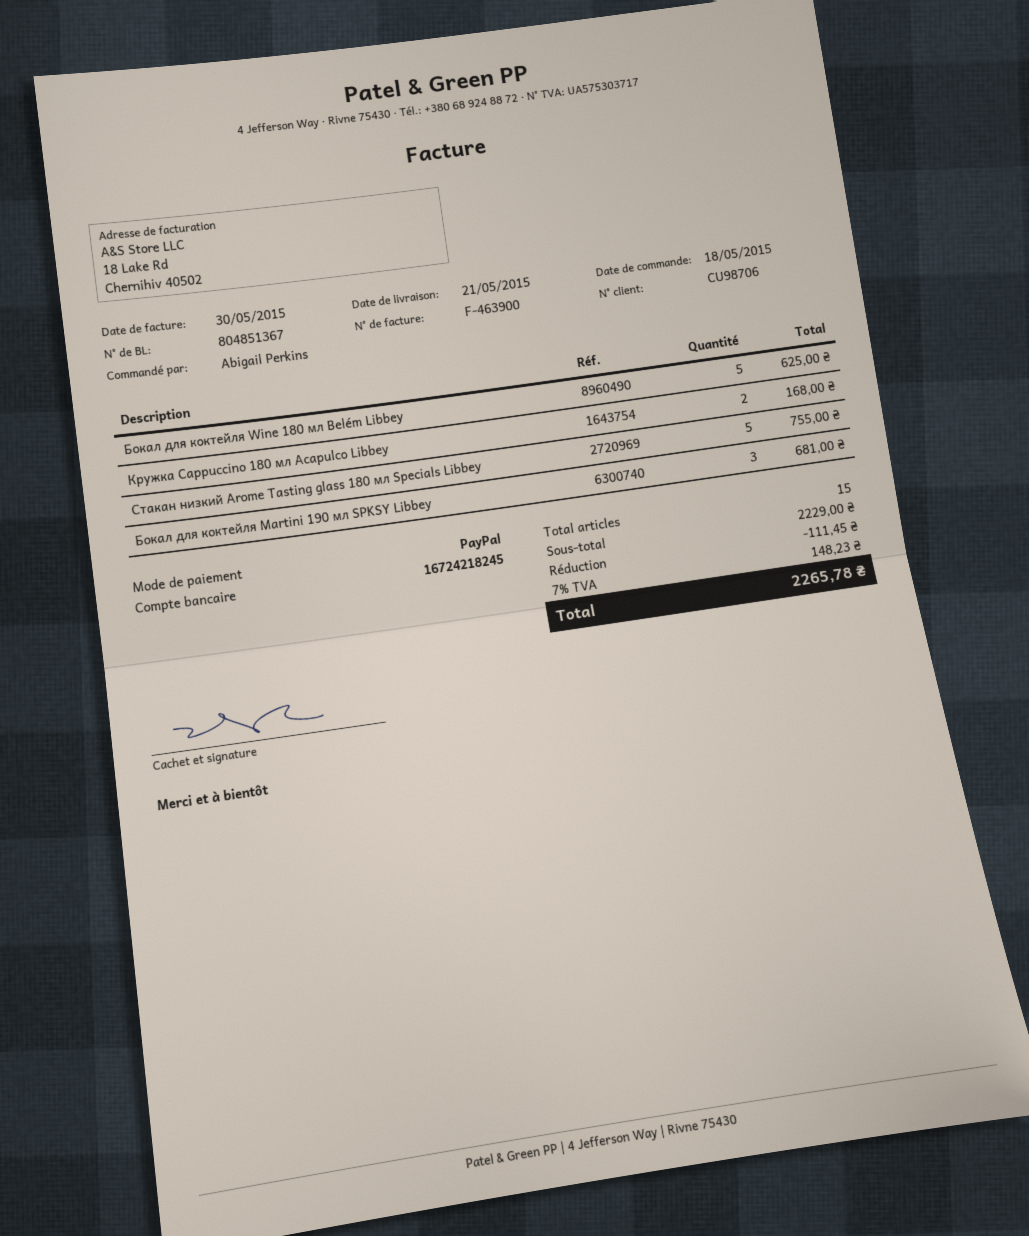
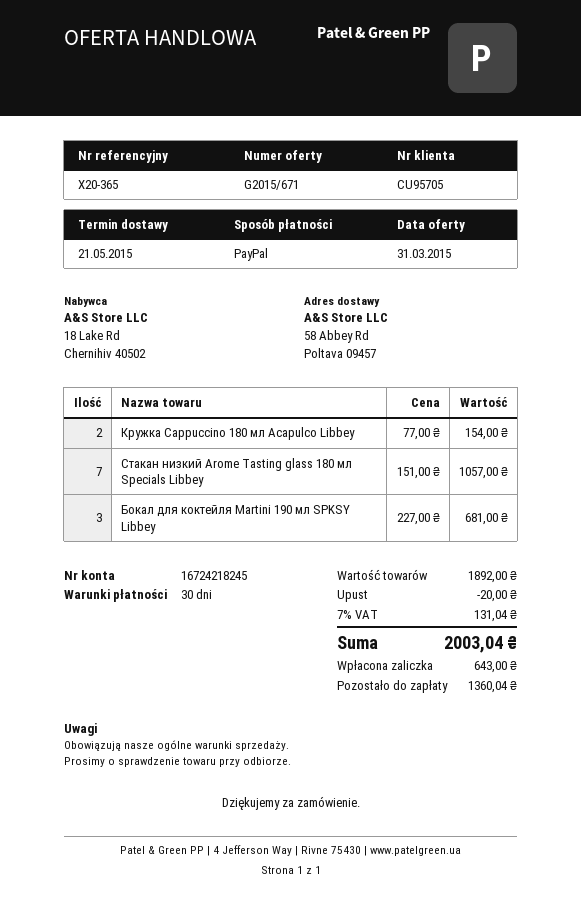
customer number: CU98706 -> CU95705
Бокал для коктейля Wine 180 мл Belém Libbey: 5 for 625.00 -> none
Кружка Cappuccino 180 мл Acapulco Libbey: 2 for 168.00 -> 2 for 154.00
Стакан низкий Arome Tasting glass 180 мл Specials Libbey: 5 for 755.00 -> 7 for 1057.00
subtotal: 2229.00 -> 1892.00
discount: 111.45 -> 20.00
tax: 7% = 148.23 -> 7% = 131.04
total: 2265.78 -> 2003.04

